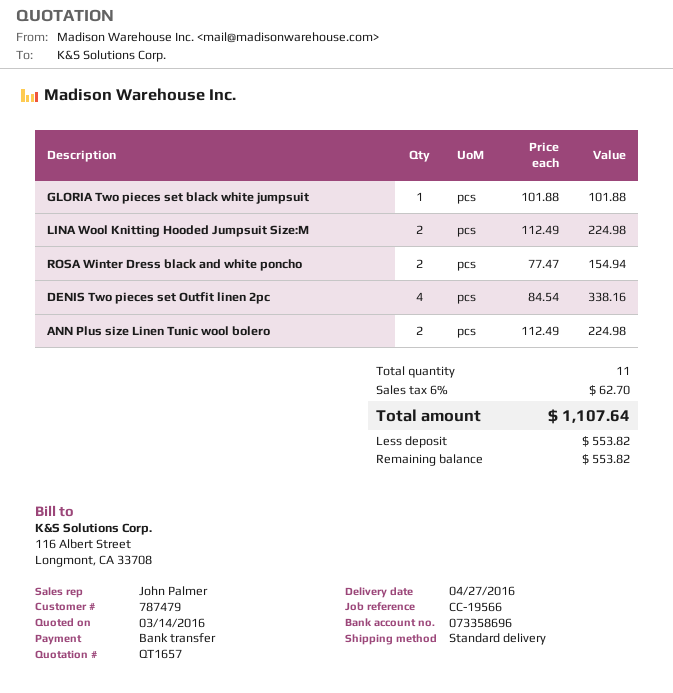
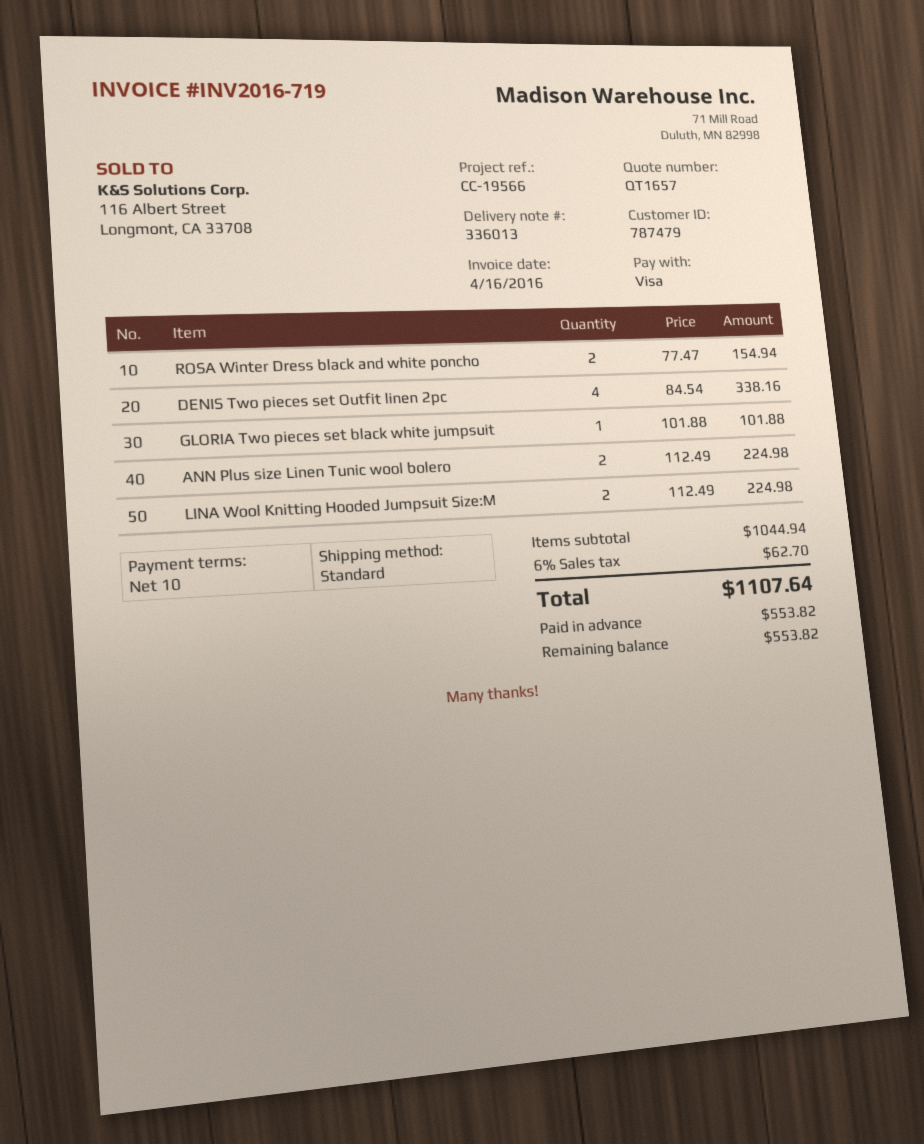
payment method: bank transfer -> Visa

